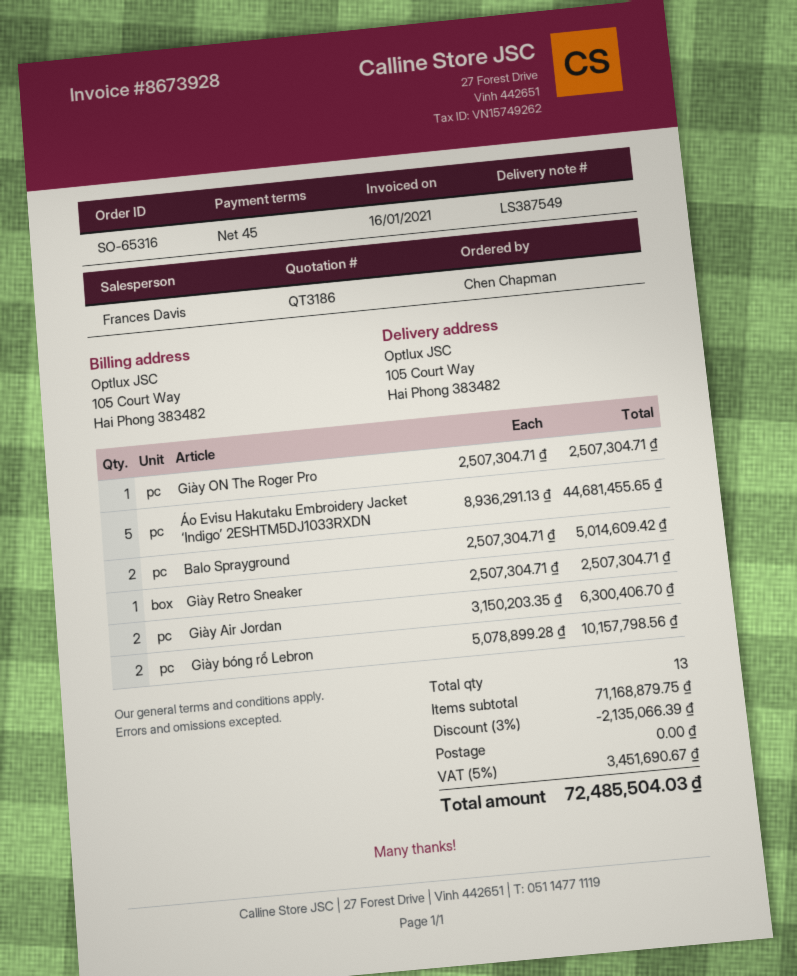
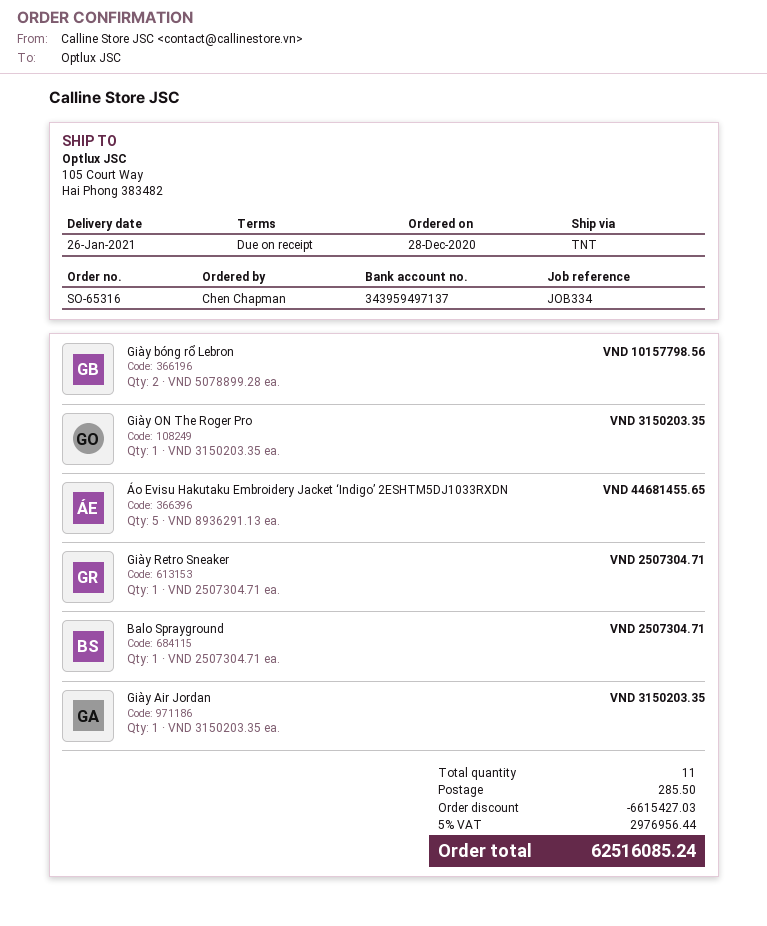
payment terms: 45 days -> on receipt
Giày ON The Roger Pro: 1 x 2507304.71 = 2507304.71 -> 1 x 3150203.35 = 3150203.35
Balo Sprayground: 2 x 2507304.71 = 5014609.42 -> 1 x 2507304.71 = 2507304.71
Giày Air Jordan: 2 x 3150203.35 = 6300406.70 -> 1 x 3150203.35 = 3150203.35
total quantity: 13 -> 11
discount: 2135066.39 -> 6615427.03
shipping: 0.00 -> 285.50
tax: 5% = 3451690.67 -> 5% = 2976956.44
total: 72485504.03 -> 62516085.24

